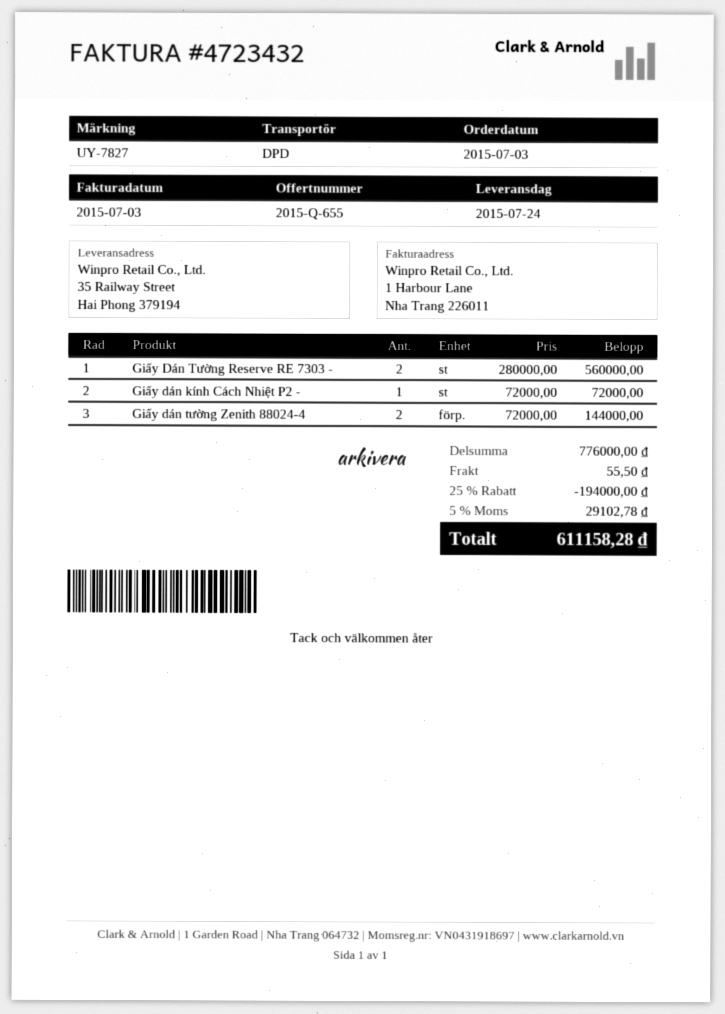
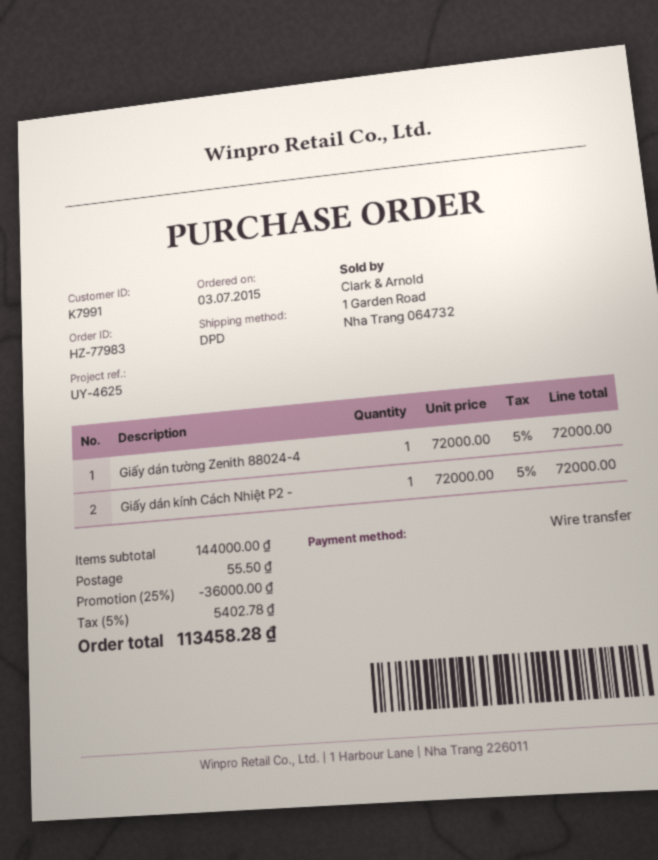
reference: UY-7827 -> UY-4625
Giấy Dán Tường Reserve RE 7303 -: 2 x 280000.00 = 560000.00 -> none
Giấy dán tường Zenith 88024-4: 2 x 72000.00 = 144000.00 -> 1 x 72000.00 = 72000.00
subtotal: 776000.00 -> 144000.00
discount: 25% = 194000.00 -> 25% = 36000.00
tax: 5% = 29102.78 -> 5% = 5402.78
total: 611158.28 -> 113458.28

